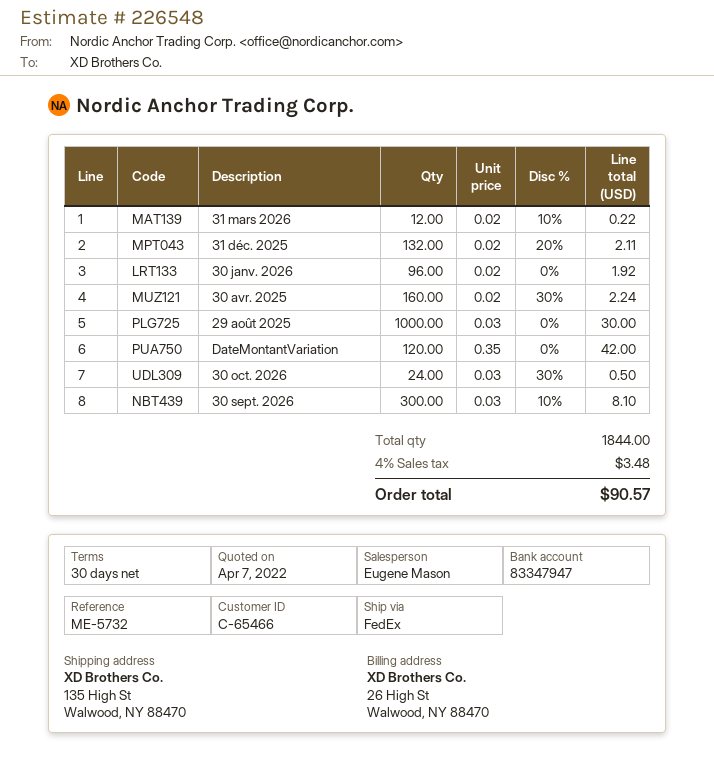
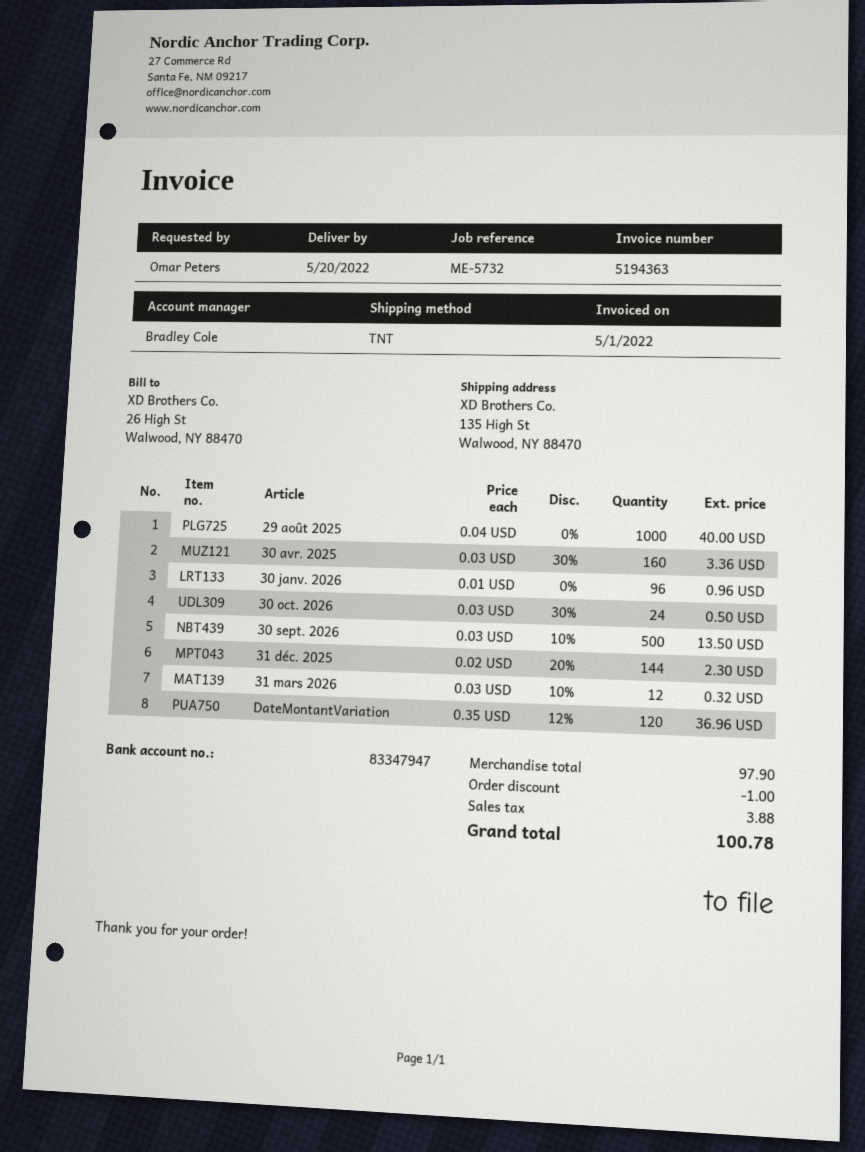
sales rep: Eugene Mason -> Bradley Cole
shipping method: FedEx -> TNT
31 mars 2026: 12 x 0.02 - 10% = 0.22 -> 12 x 0.03 - 10% = 0.32
31 déc. 2025: 132 x 0.02 - 20% = 2.11 -> 144 x 0.02 - 20% = 2.30
30 janv. 2026: 96 x 0.02 = 1.92 -> 96 x 0.01 = 0.96
30 avr. 2025: 160 x 0.02 - 30% = 2.24 -> 160 x 0.03 - 30% = 3.36
29 août 2025: 1000 x 0.03 = 30.00 -> 1000 x 0.04 = 40.00
DateMontantVariation: 120 x 0.35 = 42.00 -> 120 x 0.35 - 12% = 36.96
30 sept. 2026: 300 x 0.03 - 10% = 8.10 -> 500 x 0.03 - 10% = 13.50
discount: none -> 1.00
tax: 3.48 -> 3.88
total: 90.57 -> 100.78

